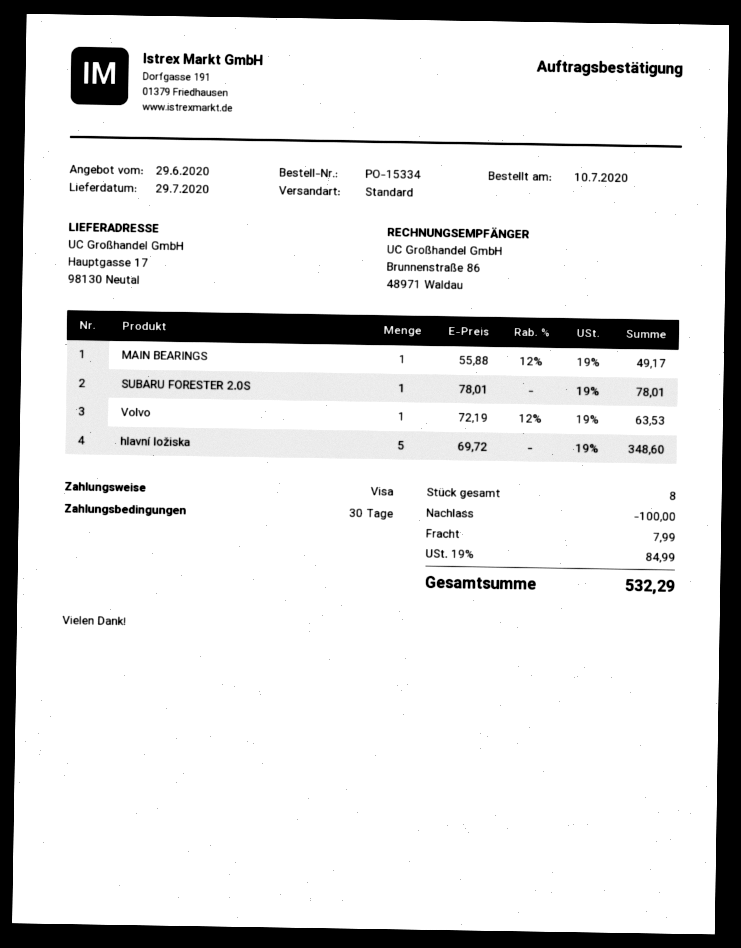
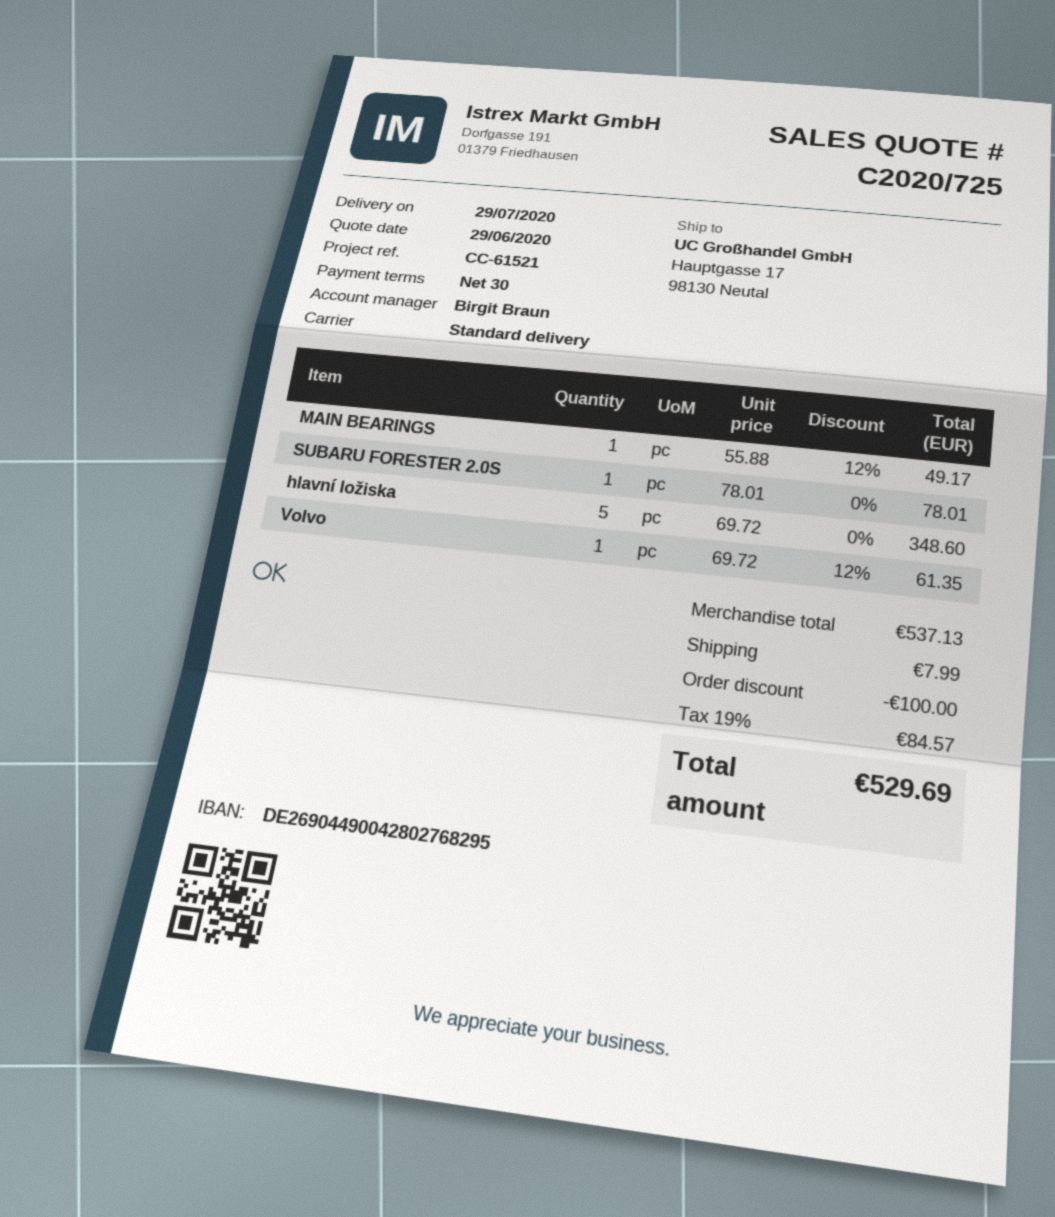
Volvo: 1 x 72.19 - 12% = 63.53 -> 1 x 69.72 - 12% = 61.35
tax: 19% = 84.99 -> 19% = 84.57
total: 532.29 -> 529.69

